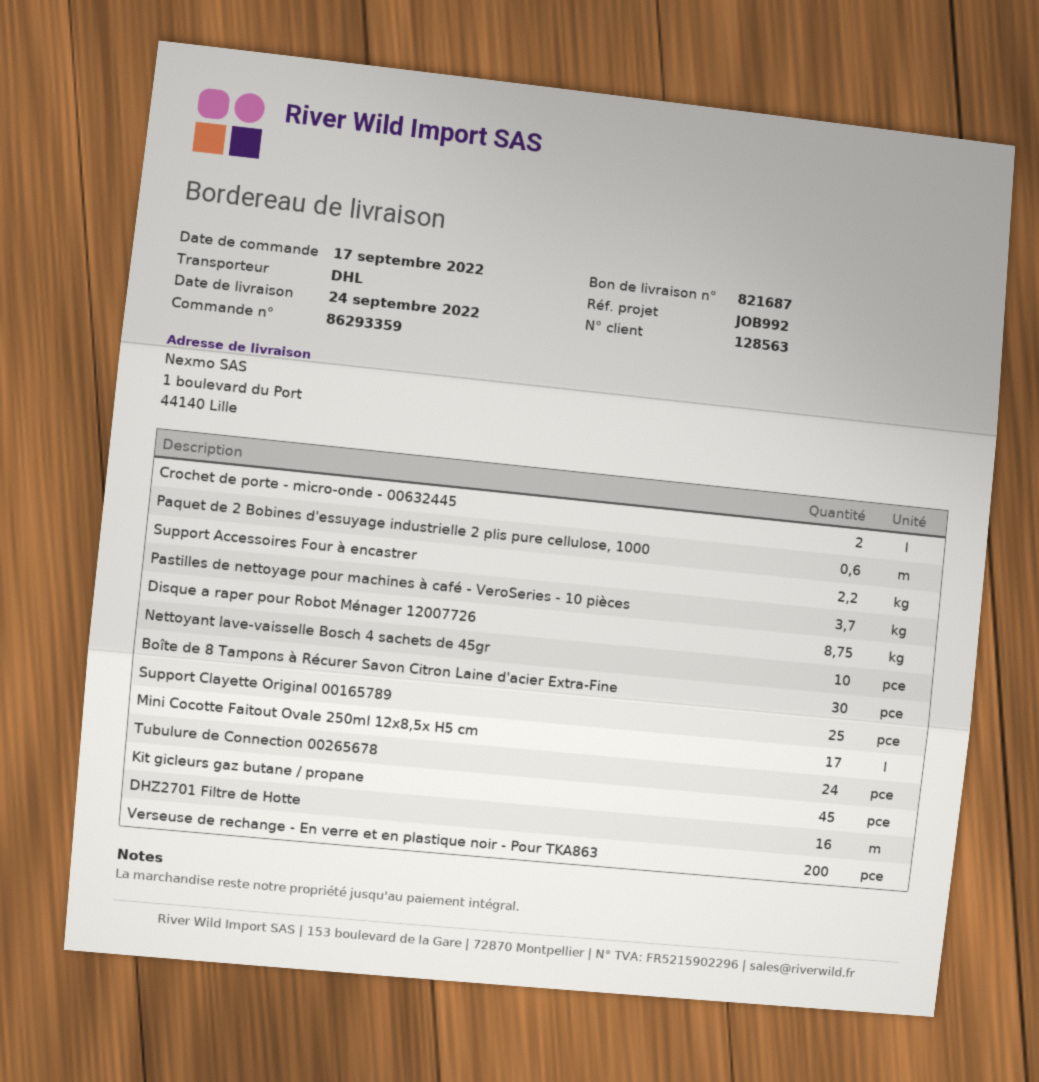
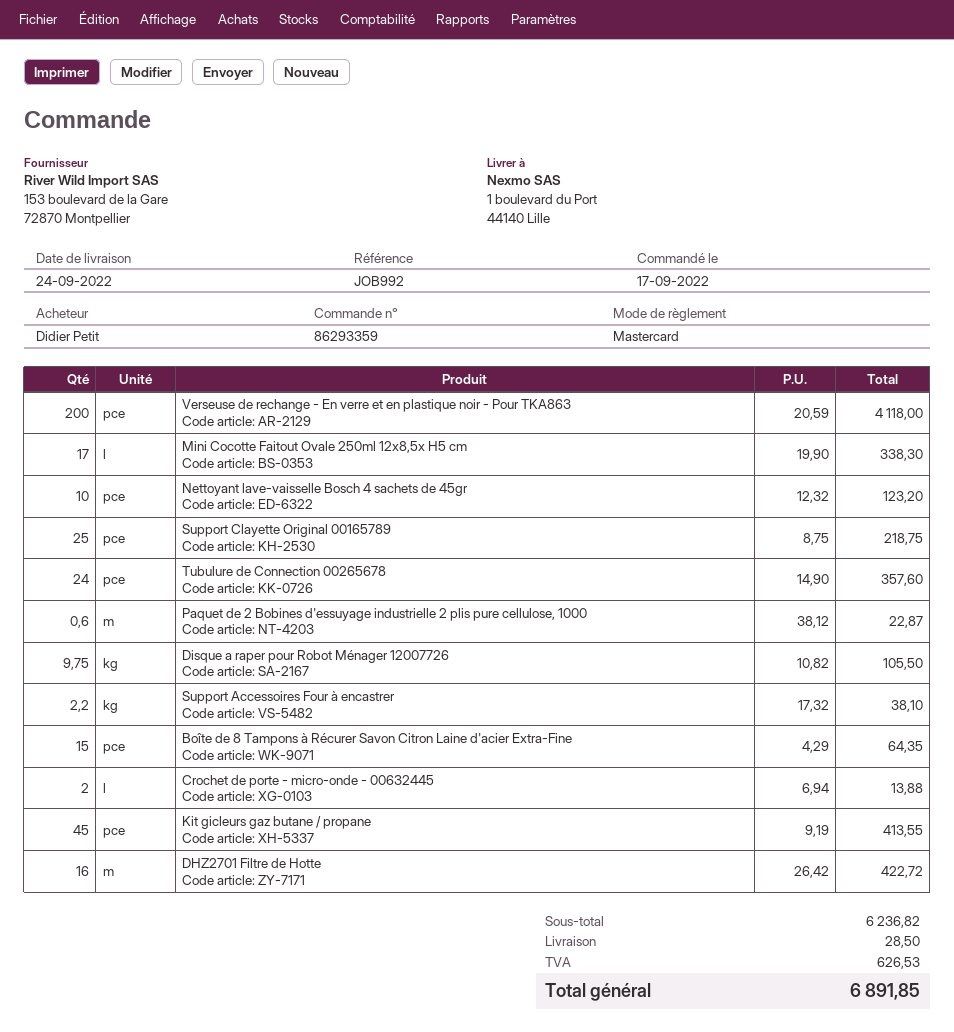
Pastilles de nettoyage pour machines à café - VeroSeries - 10 pièces: 3.7 -> none
Disque a raper pour Robot Ménager 12007726: 8.75 -> 9.75
Boîte de 8 Tampons à Récurer Savon Citron Laine d'acier Extra-Fine: 30 -> 15

